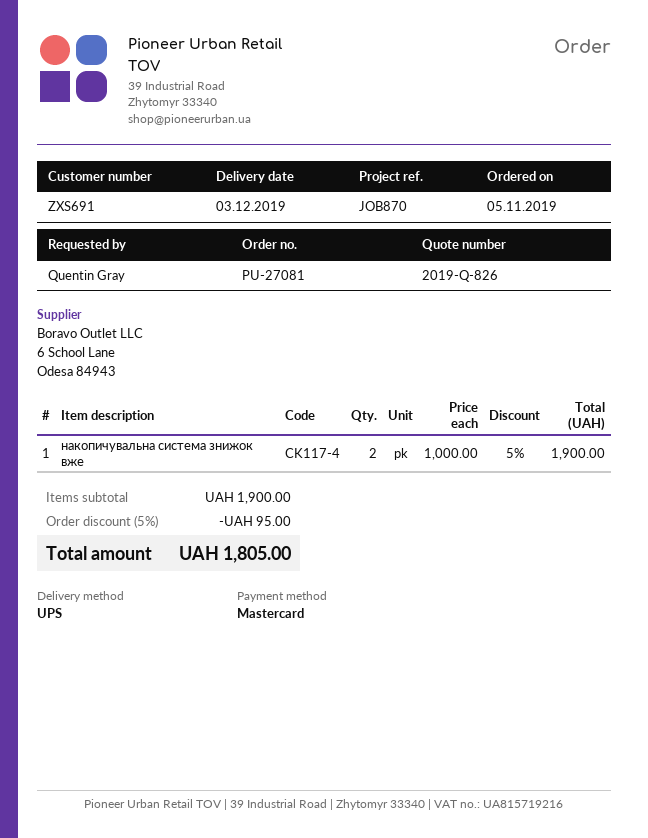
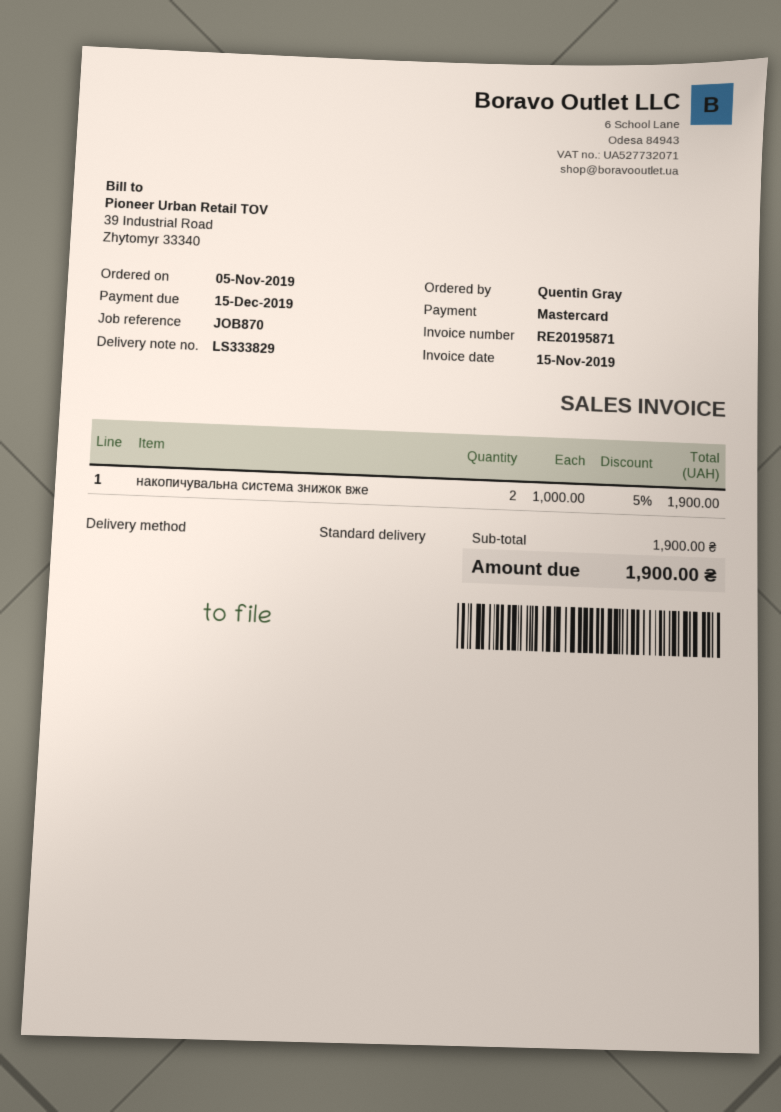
shipping method: UPS -> standard
discount: 5% = 95.00 -> none
total: 1805.00 -> 1900.00

